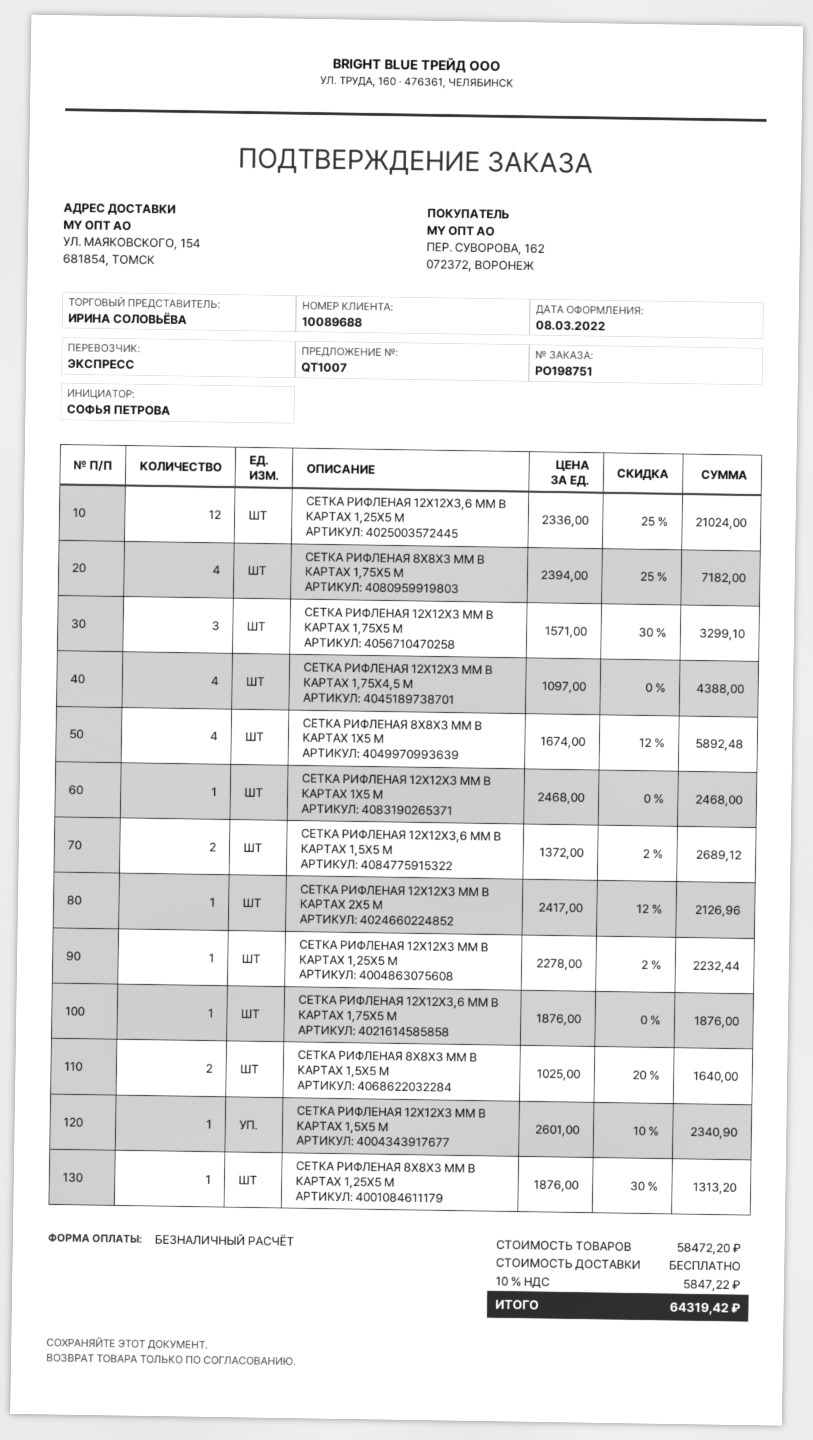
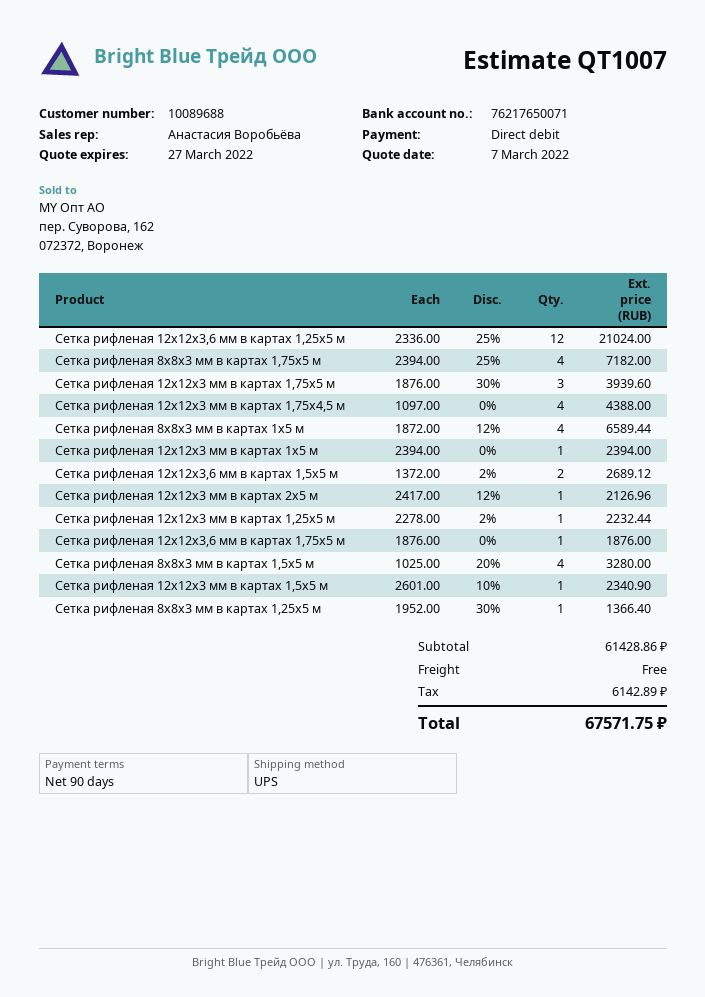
sales rep: ИРИНА СОЛОВЬЁВА -> Анастасия Воробьёва
payment method: bank transfer -> direct debit
shipping method: express -> UPS
СЕТКА РИФЛЕНАЯ 12Х12Х3 ММ В КАРТАХ 1,75Х5 М: 3 x 1571.00 - 30% = 3299.10 -> 3 x 1876.00 - 30% = 3939.60
СЕТКА РИФЛЕНАЯ 8Х8Х3 ММ В КАРТАХ 1Х5 М: 4 x 1674.00 - 12% = 5892.48 -> 4 x 1872.00 - 12% = 6589.44
СЕТКА РИФЛЕНАЯ 12Х12Х3 ММ В КАРТАХ 1Х5 М: 1 x 2468.00 = 2468.00 -> 1 x 2394.00 = 2394.00
СЕТКА РИФЛЕНАЯ 8Х8Х3 ММ В КАРТАХ 1,5Х5 М: 2 x 1025.00 - 20% = 1640.00 -> 4 x 1025.00 - 20% = 3280.00
СЕТКА РИФЛЕНАЯ 8Х8Х3 ММ В КАРТАХ 1,25Х5 М: 1 x 1876.00 - 30% = 1313.20 -> 1 x 1952.00 - 30% = 1366.40
subtotal: 58472.20 -> 61428.86
tax: 5847.22 -> 6142.89
total: 64319.42 -> 67571.75

